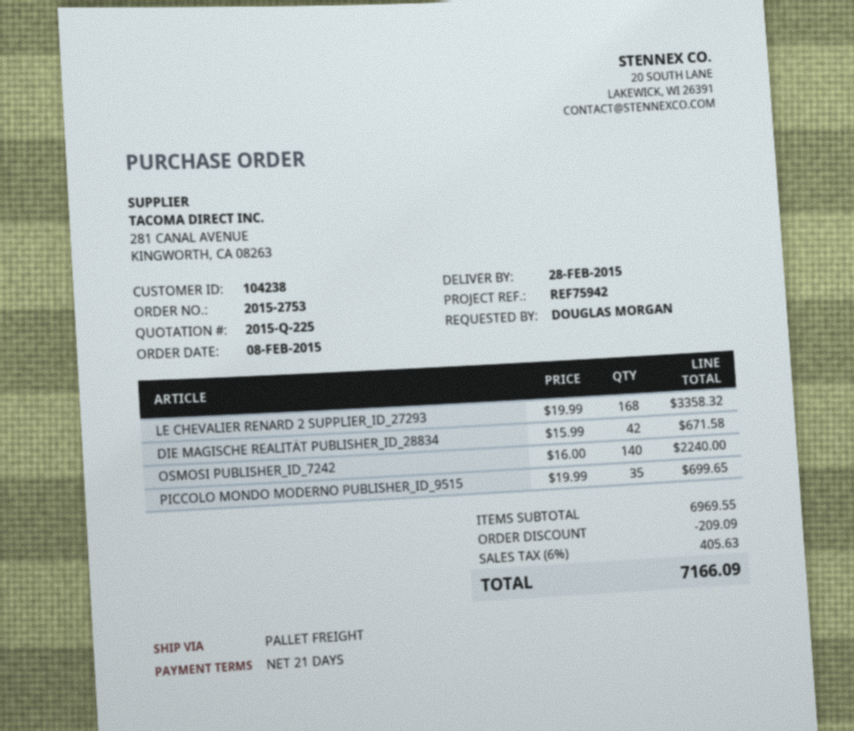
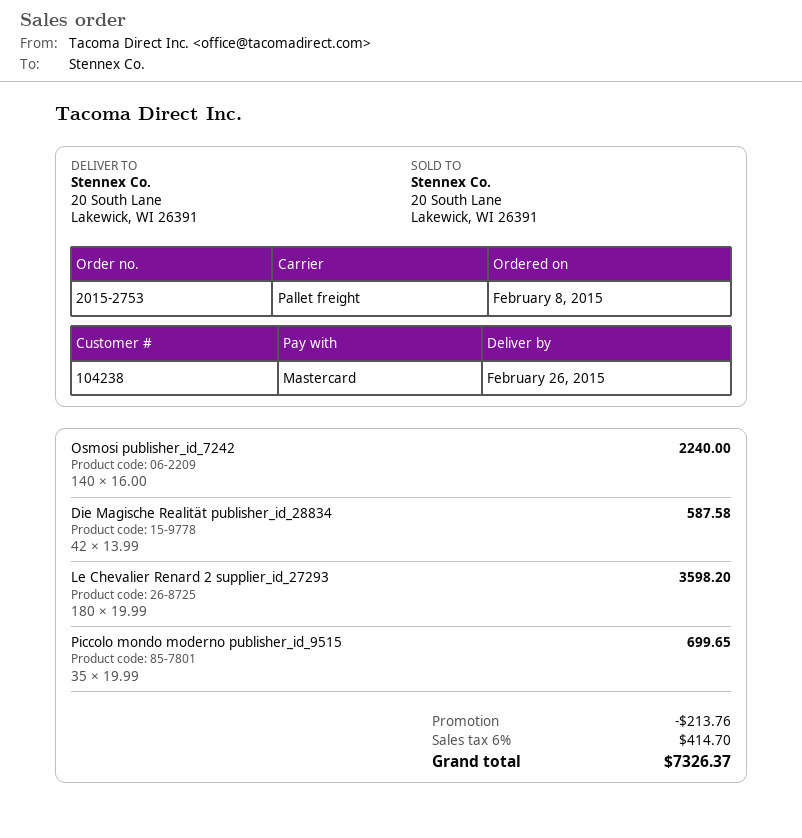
delivery date: 2015-02-28 -> 2015-02-26
LE CHEVALIER RENARD 2 SUPPLIER_ID_27293: 168 x 19.99 = 3358.32 -> 180 x 19.99 = 3598.20
DIE MAGISCHE REALITÄT PUBLISHER_ID_28834: 42 x 15.99 = 671.58 -> 42 x 13.99 = 587.58
discount: 209.09 -> 213.76
tax: 6% = 405.63 -> 6% = 414.70
total: 7166.09 -> 7326.37

